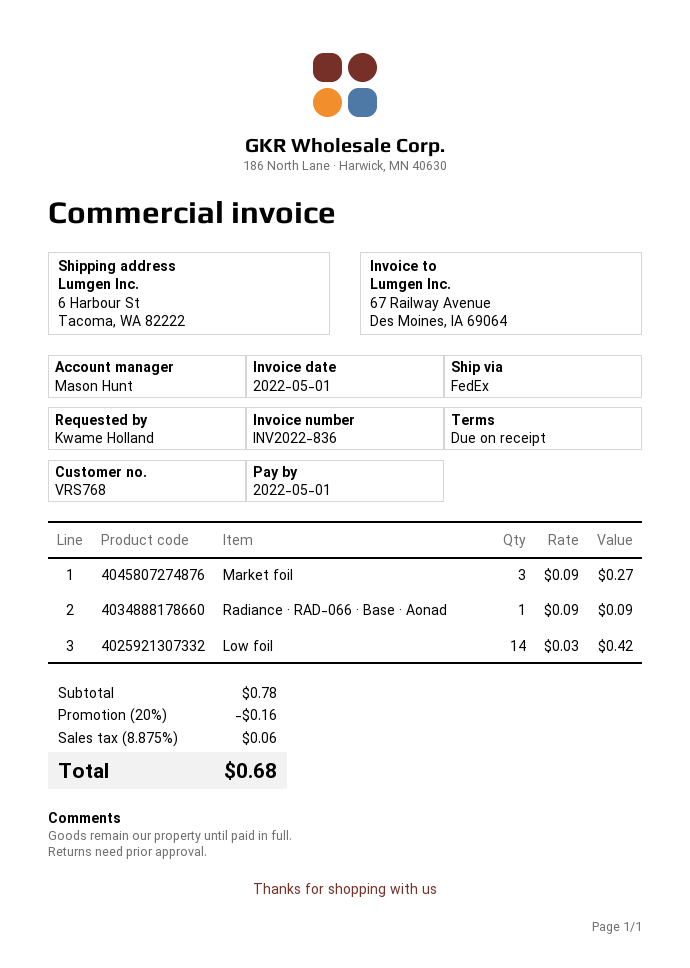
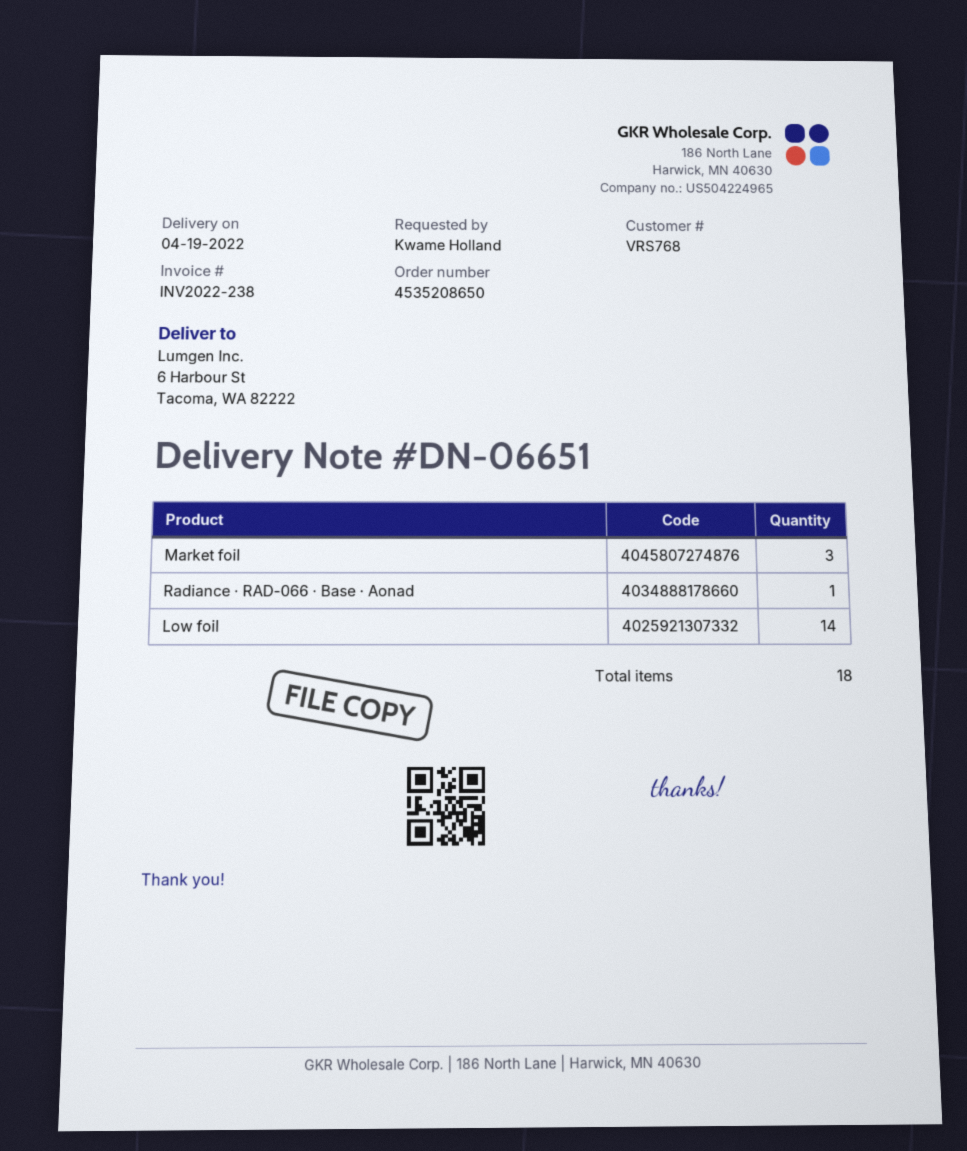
invoice number: INV2022-836 -> INV2022-238

